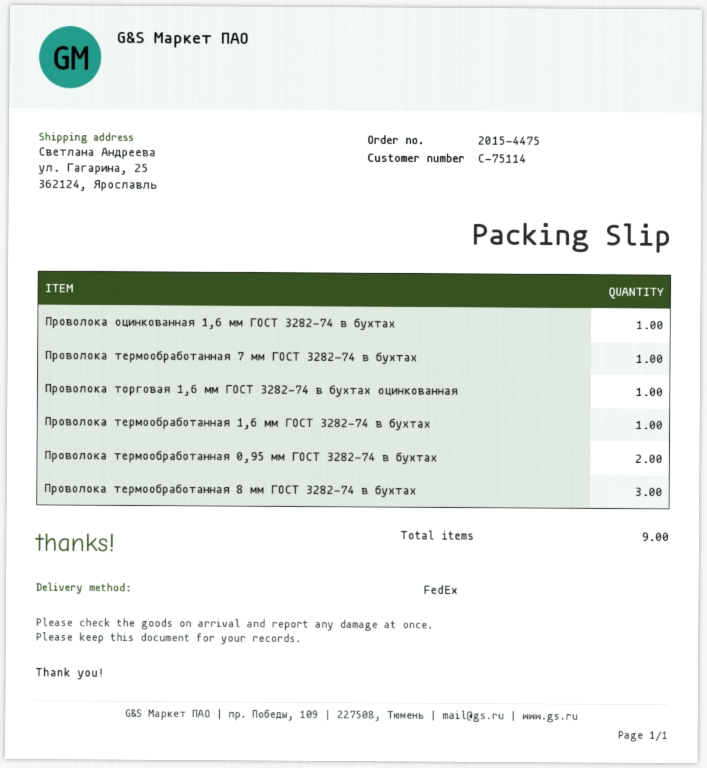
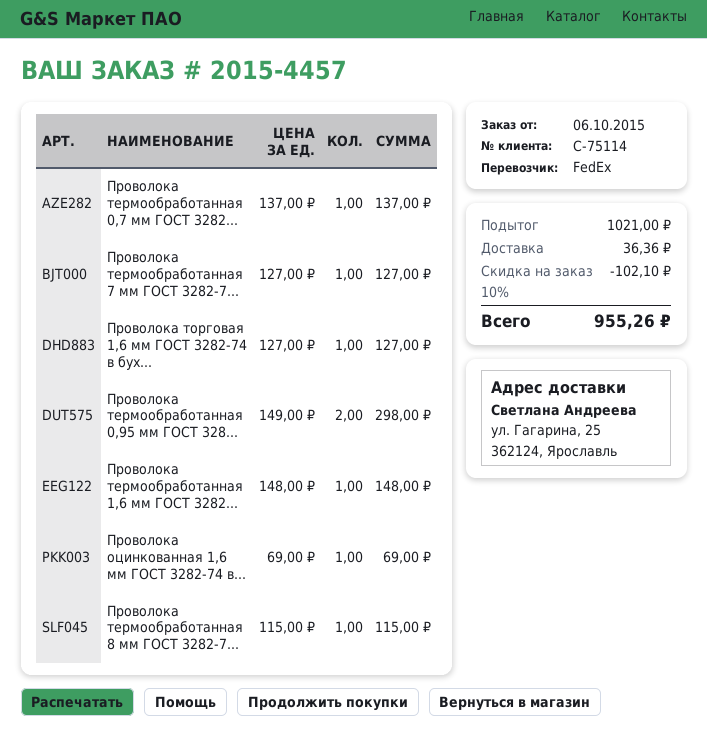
order number: 2015-4475 -> 2015-4457
Проволока термообработанная 8 мм ГОСТ 3282-74 в бухтах: 3 -> 1
Проволока термообработанная 0,7 мм ГОСТ 3282...: none -> 1

